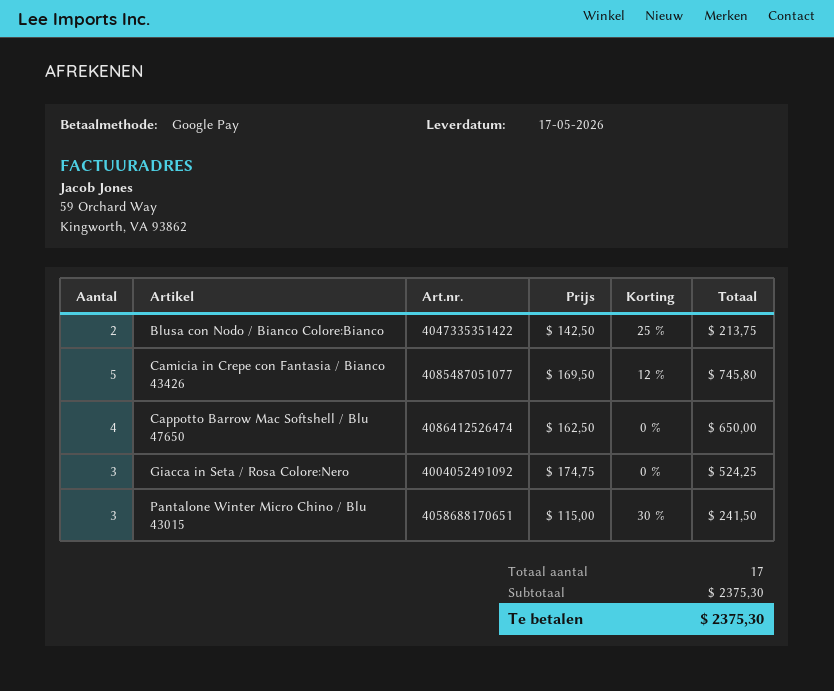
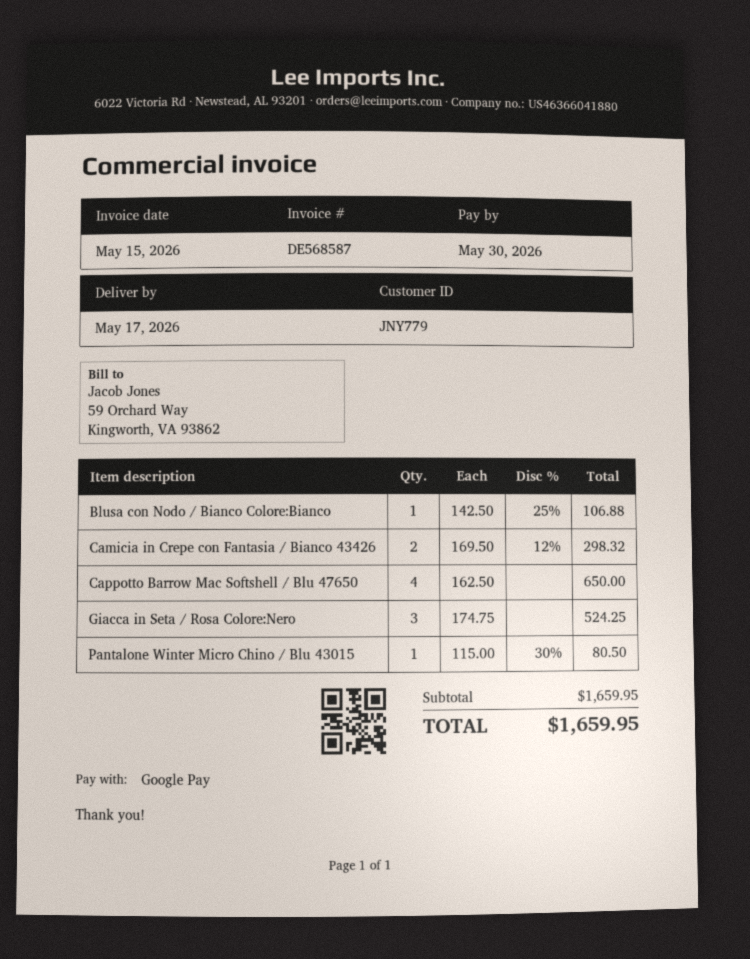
Blusa con Nodo / Bianco Colore:Bianco: 2 x 142.50 - 25% = 213.75 -> 1 x 142.50 - 25% = 106.88
Camicia in Crepe con Fantasia / Bianco 43426: 5 x 169.50 - 12% = 745.80 -> 2 x 169.50 - 12% = 298.32
Pantalone Winter Micro Chino / Blu 43015: 3 x 115.00 - 30% = 241.50 -> 1 x 115.00 - 30% = 80.50
subtotal: 2375.30 -> 1659.95
total: 2375.30 -> 1659.95

